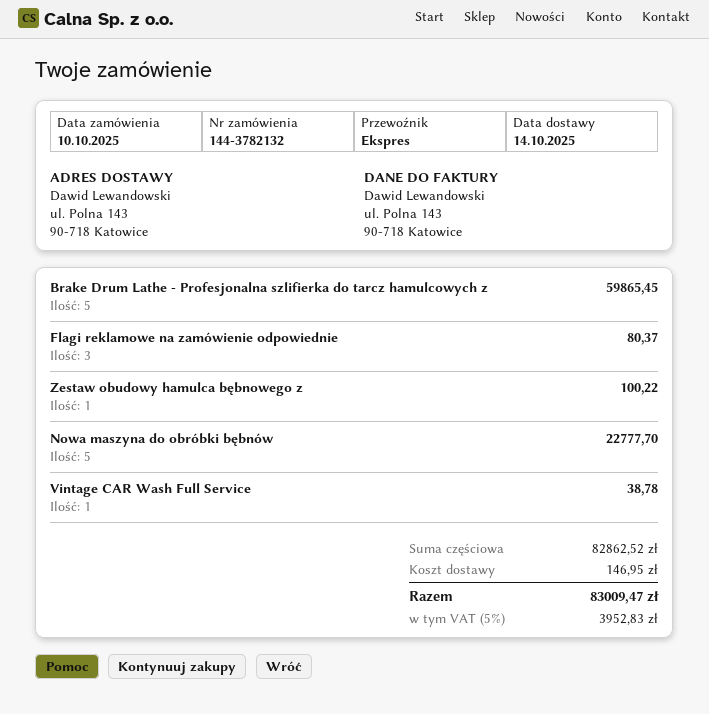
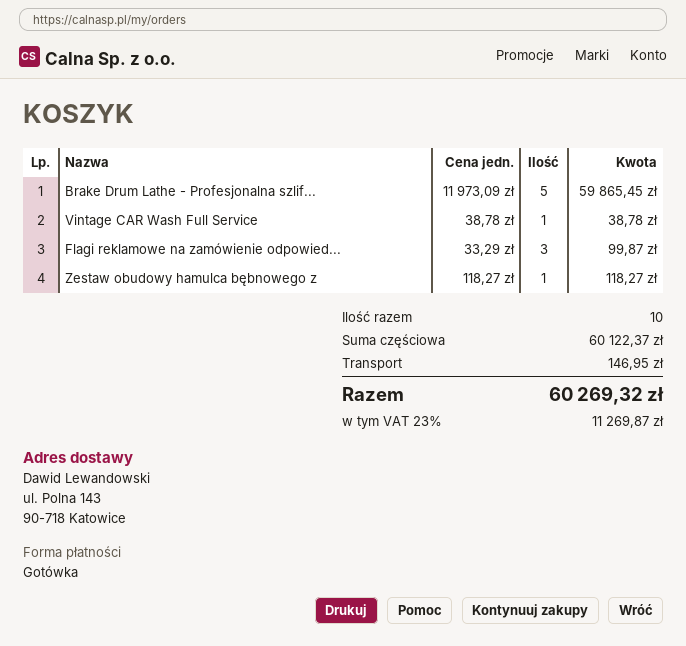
Flagi reklamowe na zamówienie odpowiednie: 3 for 80.37 -> 3 for 99.87
Zestaw obudowy hamulca bębnowego z: 1 for 100.22 -> 1 for 118.27
Nowa maszyna do obróbki bębnów: 5 for 22777.70 -> none
subtotal: 82862.52 -> 60122.37
tax: 5% = 3952.83 -> 23% = 11269.87
total: 83009.47 -> 60269.32

